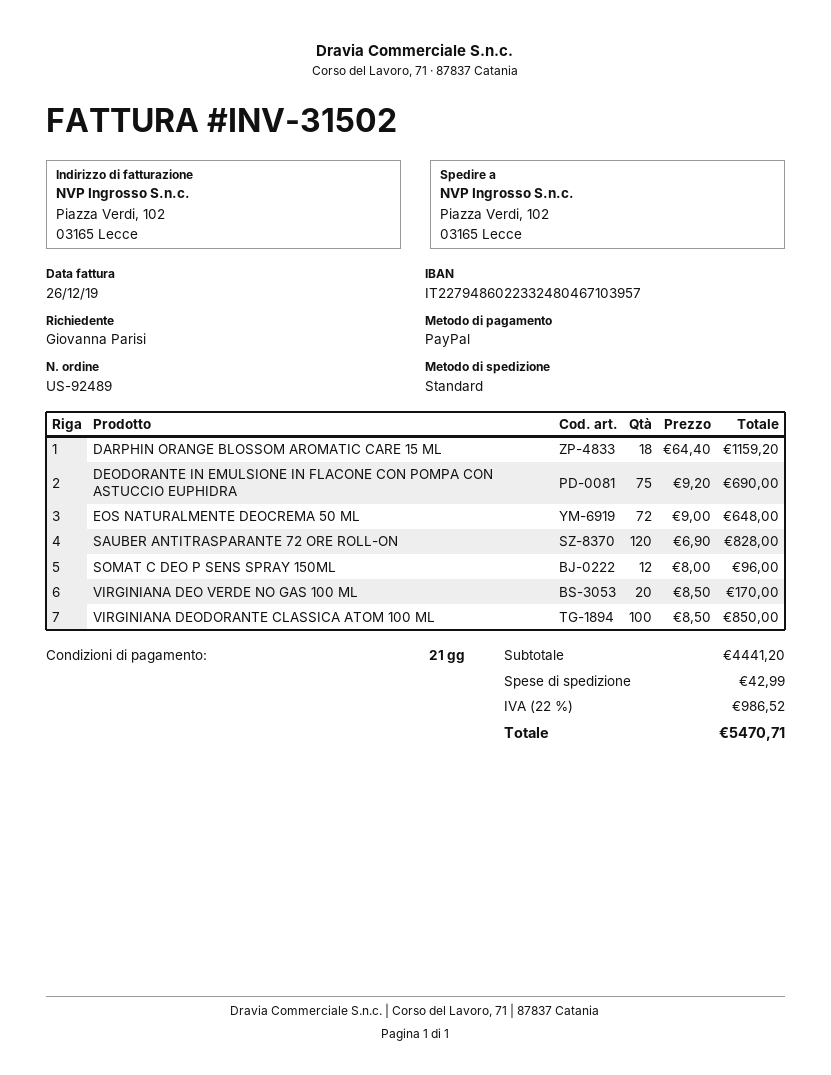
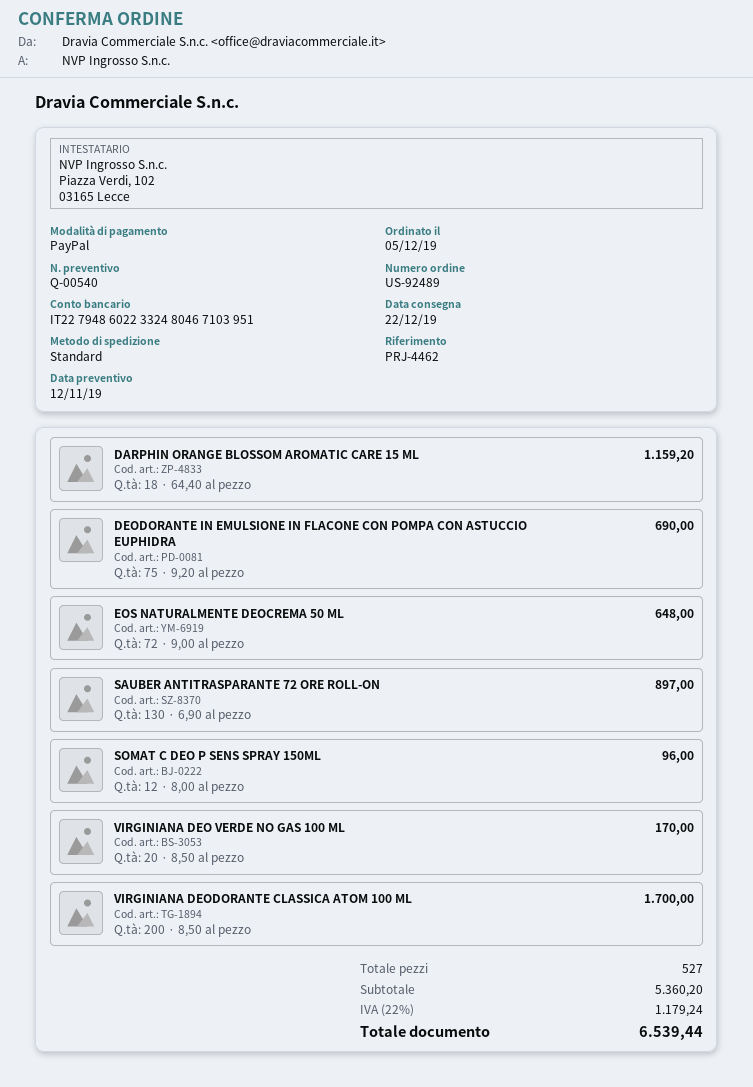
bank account: IT2279486022332480467103957 -> IT2279486022332480467103951
SAUBER ANTITRASPARANTE 72 ORE ROLL-ON: 120 x 6.90 = 828.00 -> 130 x 6.90 = 897.00
VIRGINIANA DEODORANTE CLASSICA ATOM 100 ML: 100 x 8.50 = 850.00 -> 200 x 8.50 = 1700.00
subtotal: 4441.20 -> 5360.20
shipping: 42.99 -> none
tax: 22% = 986.52 -> 22% = 1179.24
total: 5470.71 -> 6539.44

